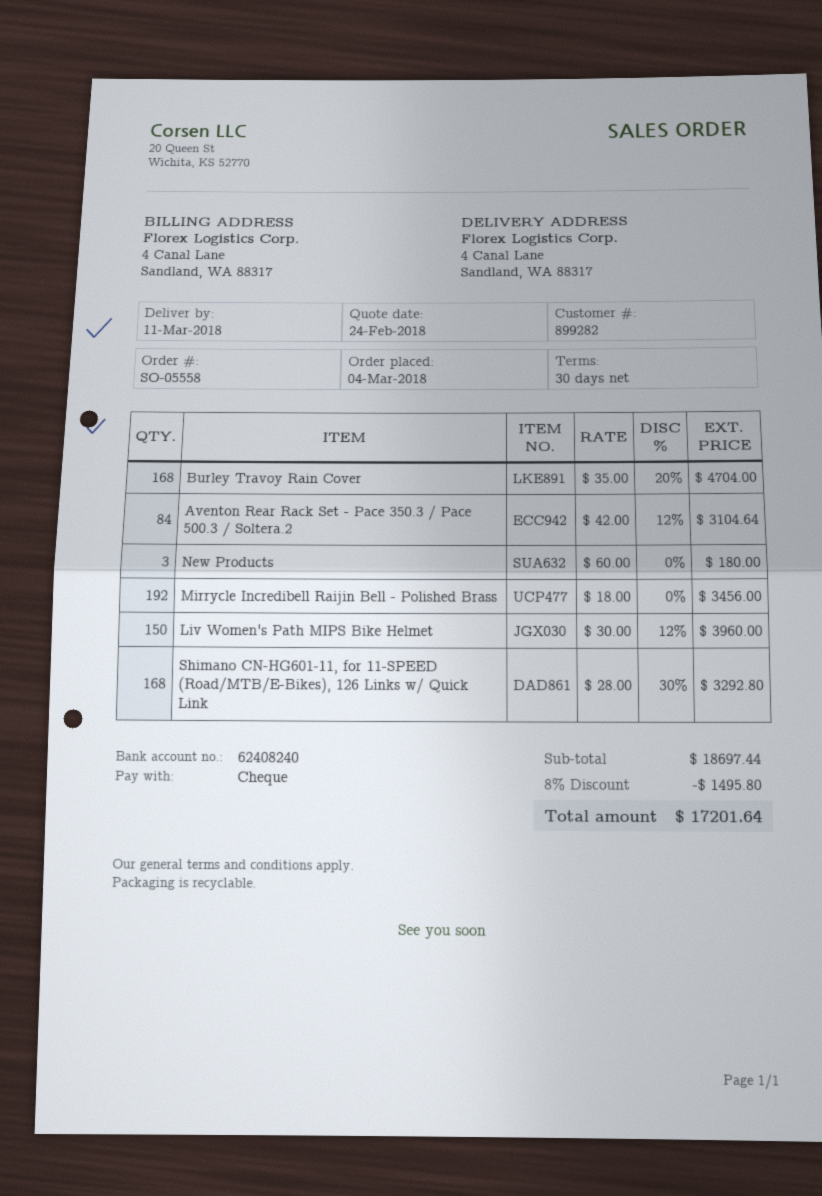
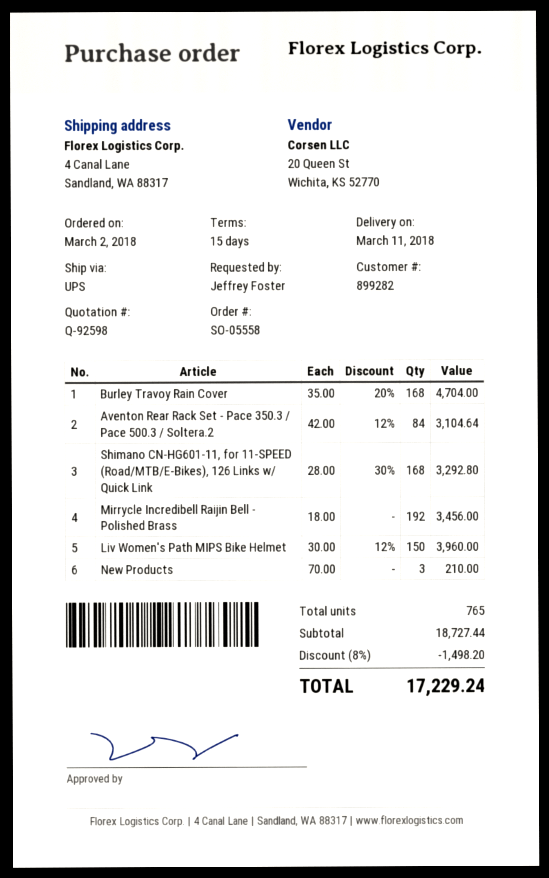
order date: 2018-03-04 -> 2018-03-02
payment terms: 30 days -> 15 days
New Products: 3 x 60.00 = 180.00 -> 3 x 70.00 = 210.00
subtotal: 18697.44 -> 18727.44
discount: 8% = 1495.80 -> 8% = 1498.20
total: 17201.64 -> 17229.24

